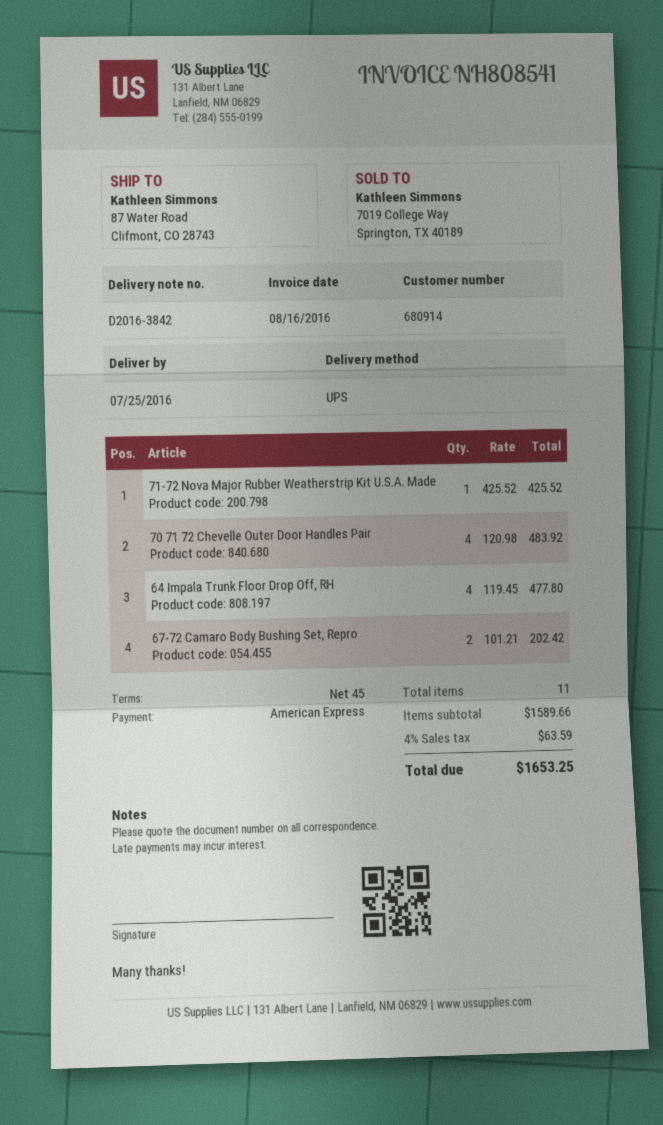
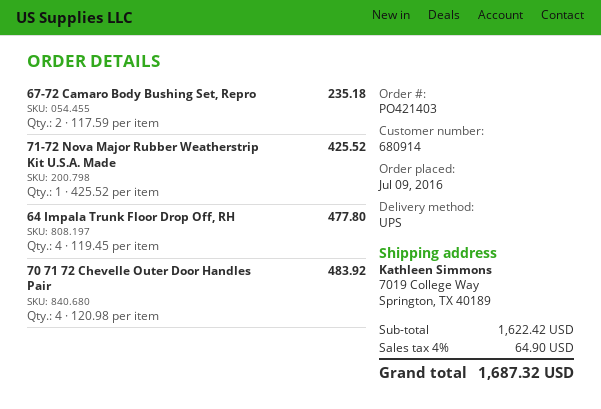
ship to: 87 Water Road, Clifmont, CO 28743 -> 7019 College Way, Springton, TX 40189
67-72 Camaro Body Bushing Set, Repro: 2 x 101.21 = 202.42 -> 2 x 117.59 = 235.18
subtotal: 1589.66 -> 1622.42
tax: 4% = 63.59 -> 4% = 64.90
total: 1653.25 -> 1687.32

